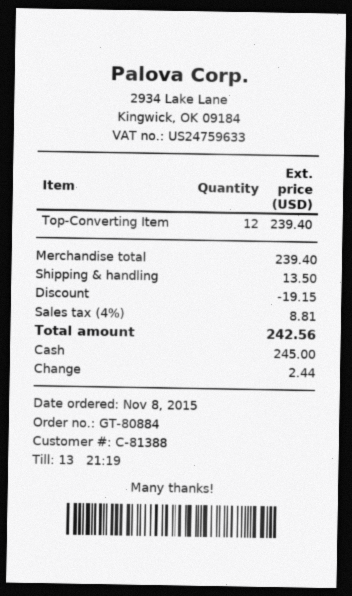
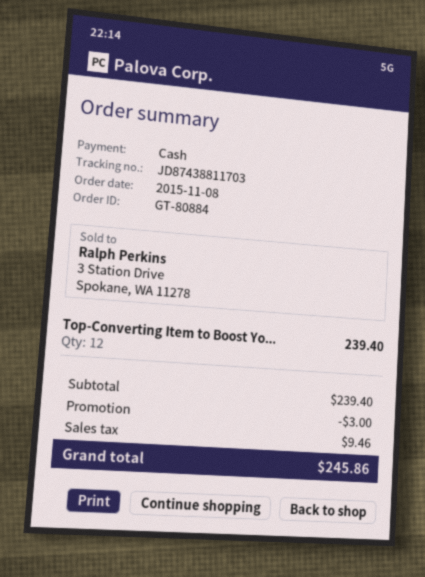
discount: 19.15 -> 3.00
shipping: 13.50 -> none
tax: 8.81 -> 9.46
total: 242.56 -> 245.86

